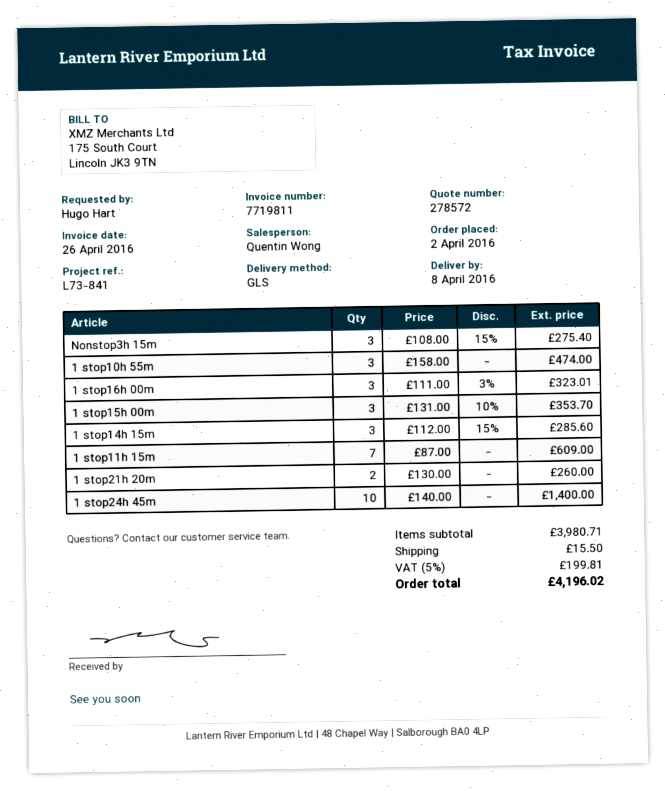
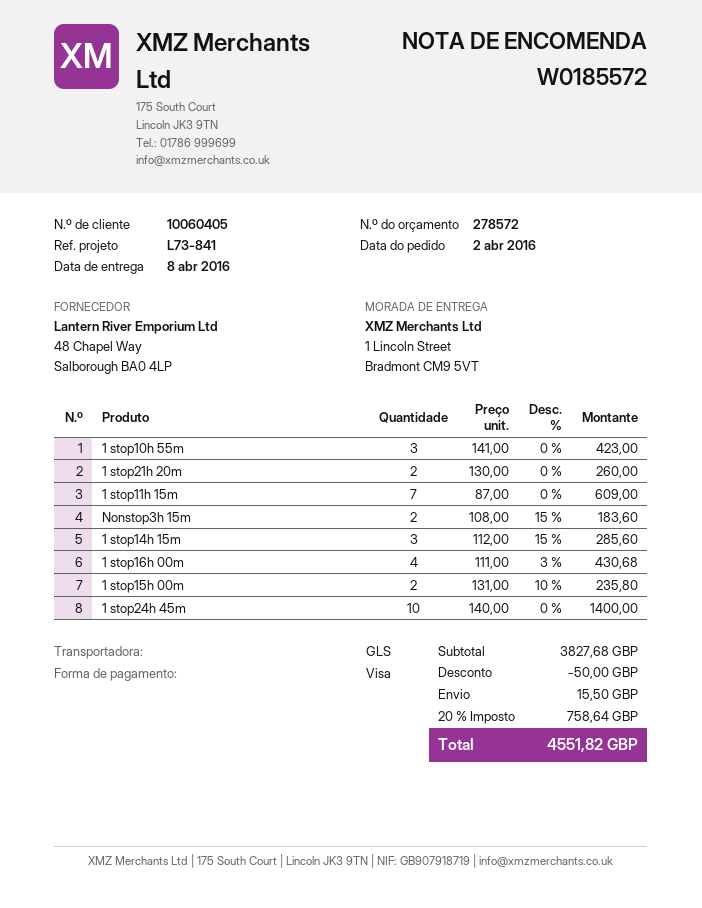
Nonstop3h 15m: 3 x 108.00 - 15% = 275.40 -> 2 x 108.00 - 15% = 183.60
1 stop10h 55m: 3 x 158.00 = 474.00 -> 3 x 141.00 = 423.00
1 stop16h 00m: 3 x 111.00 - 3% = 323.01 -> 4 x 111.00 - 3% = 430.68
1 stop15h 00m: 3 x 131.00 - 10% = 353.70 -> 2 x 131.00 - 10% = 235.80
subtotal: 3980.71 -> 3827.68
discount: none -> 50.00
tax: 5% = 199.81 -> 20% = 758.64
total: 4196.02 -> 4551.82

